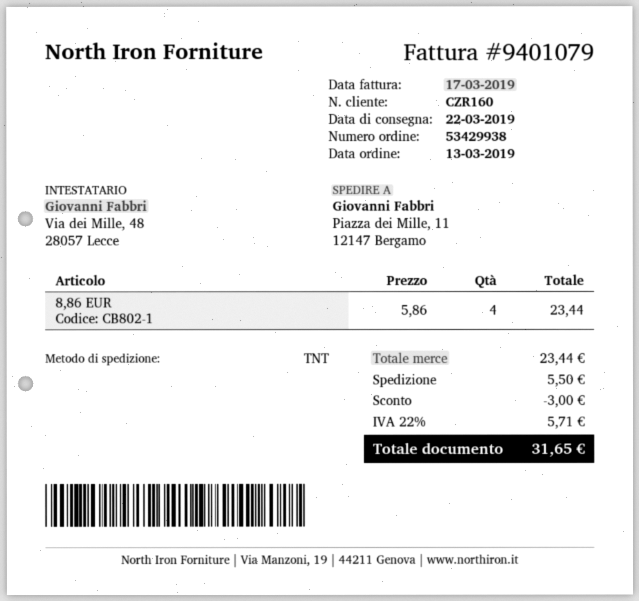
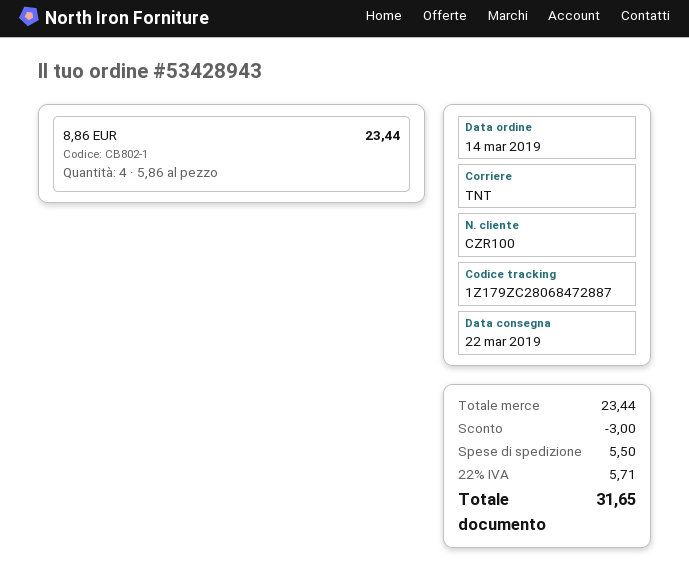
order number: 53429938 -> 53428943
order date: 2019-03-13 -> 2019-03-14
customer number: CZR160 -> CZR100

